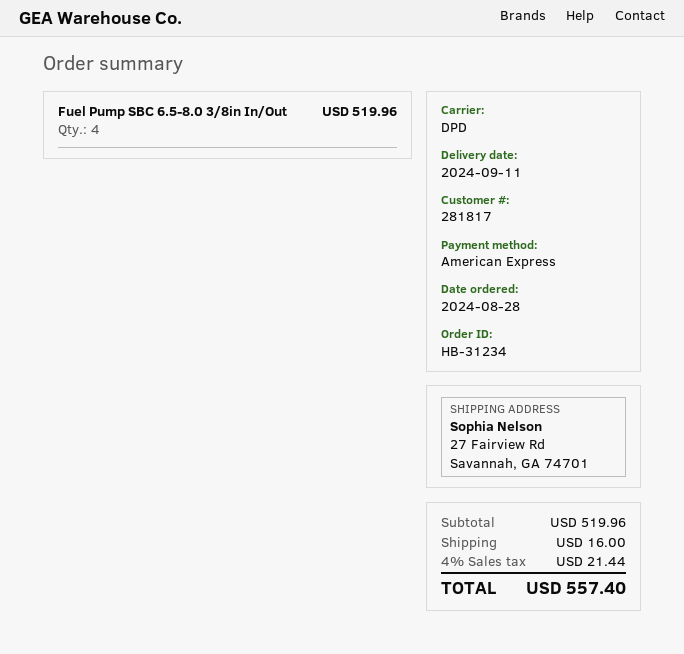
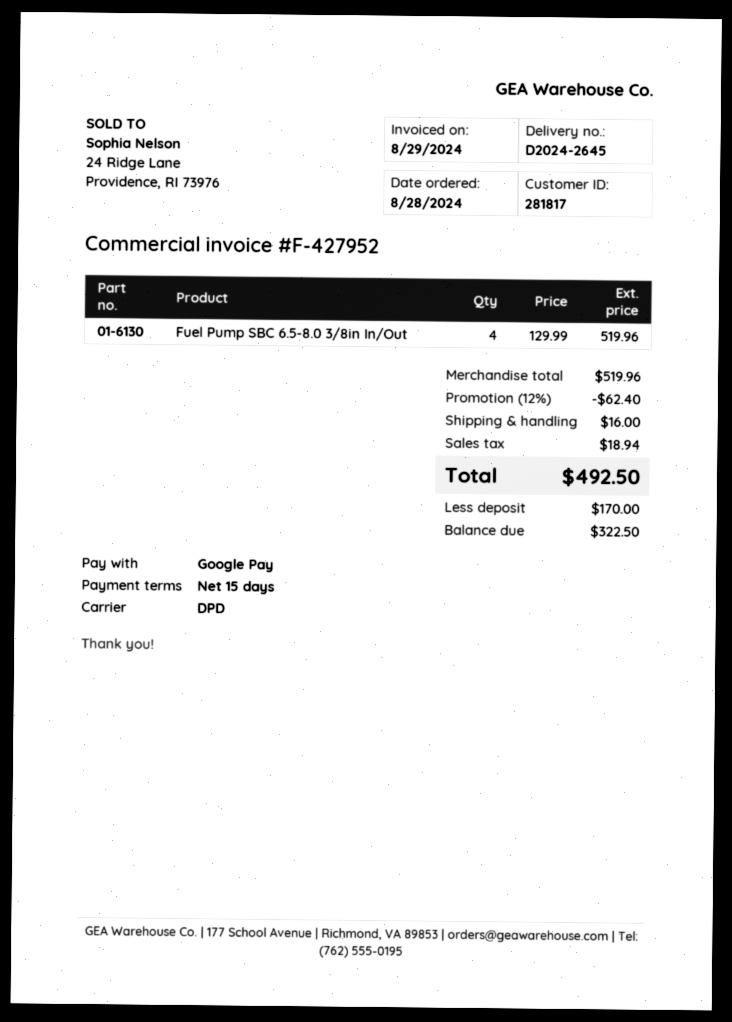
payment method: American Express -> Google Pay
discount: none -> 12% = 62.40
tax: 21.44 -> 18.94
total: 557.40 -> 492.50

